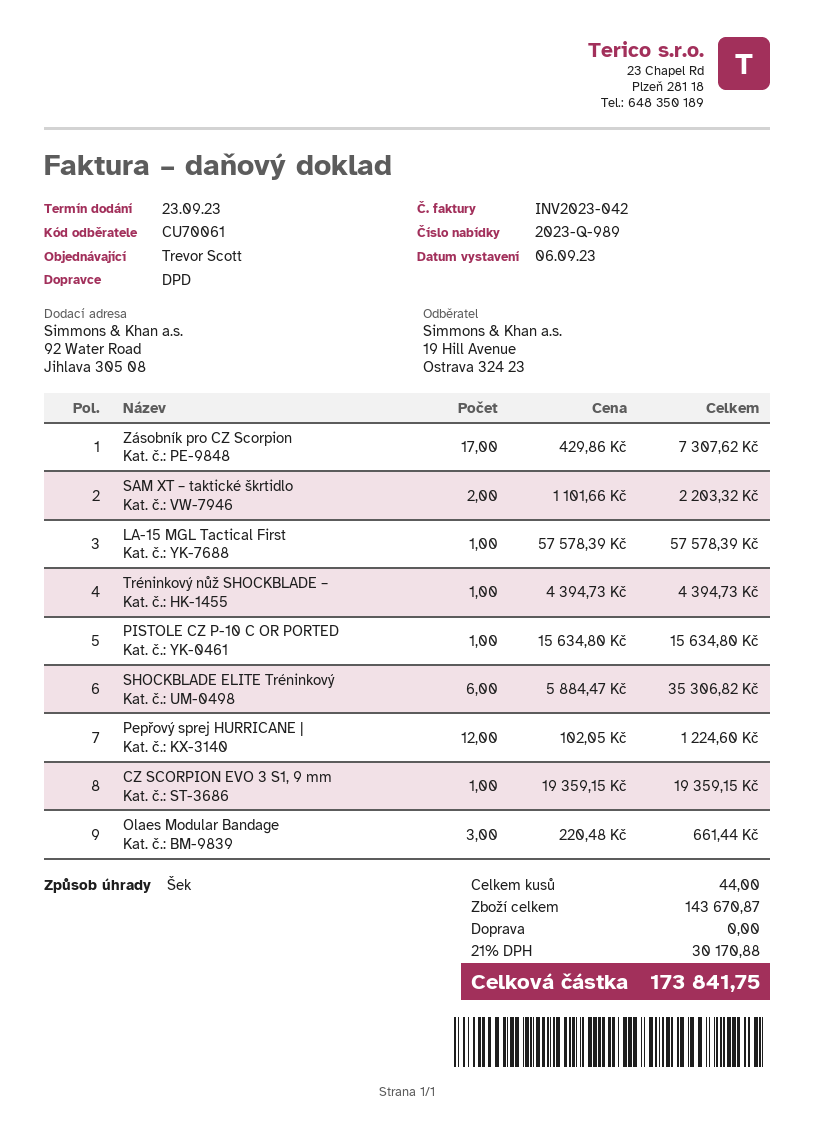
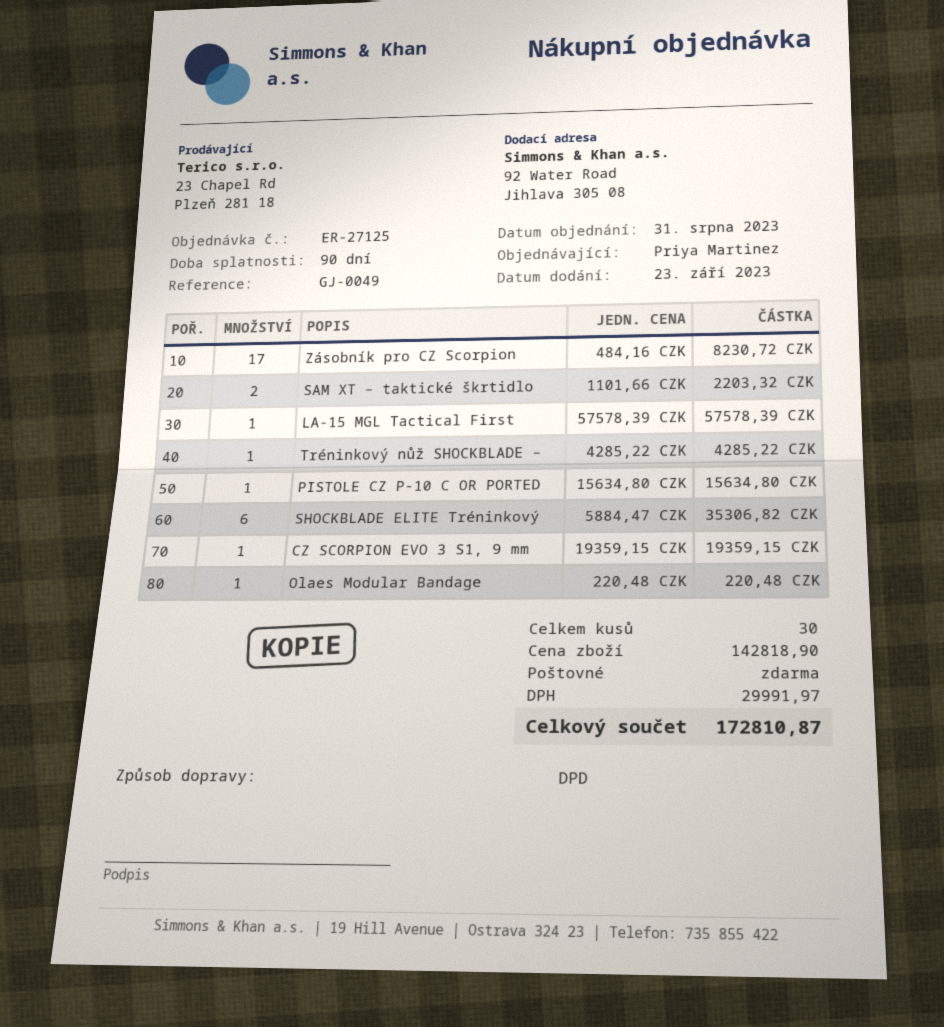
ordered by: Trevor Scott -> Priya Martinez
Zásobník pro CZ Scorpion: 17 x 429.86 = 7307.62 -> 17 x 484.16 = 8230.72
Tréninkový nůž SHOCKBLADE –: 1 x 4394.73 = 4394.73 -> 1 x 4285.22 = 4285.22
Pepřový sprej HURRICANE |: 12 x 102.05 = 1224.60 -> none
Olaes Modular Bandage: 3 x 220.48 = 661.44 -> 1 x 220.48 = 220.48
total quantity: 44 -> 30
subtotal: 143670.87 -> 142818.90
tax: 30170.88 -> 29991.97
total: 173841.75 -> 172810.87

